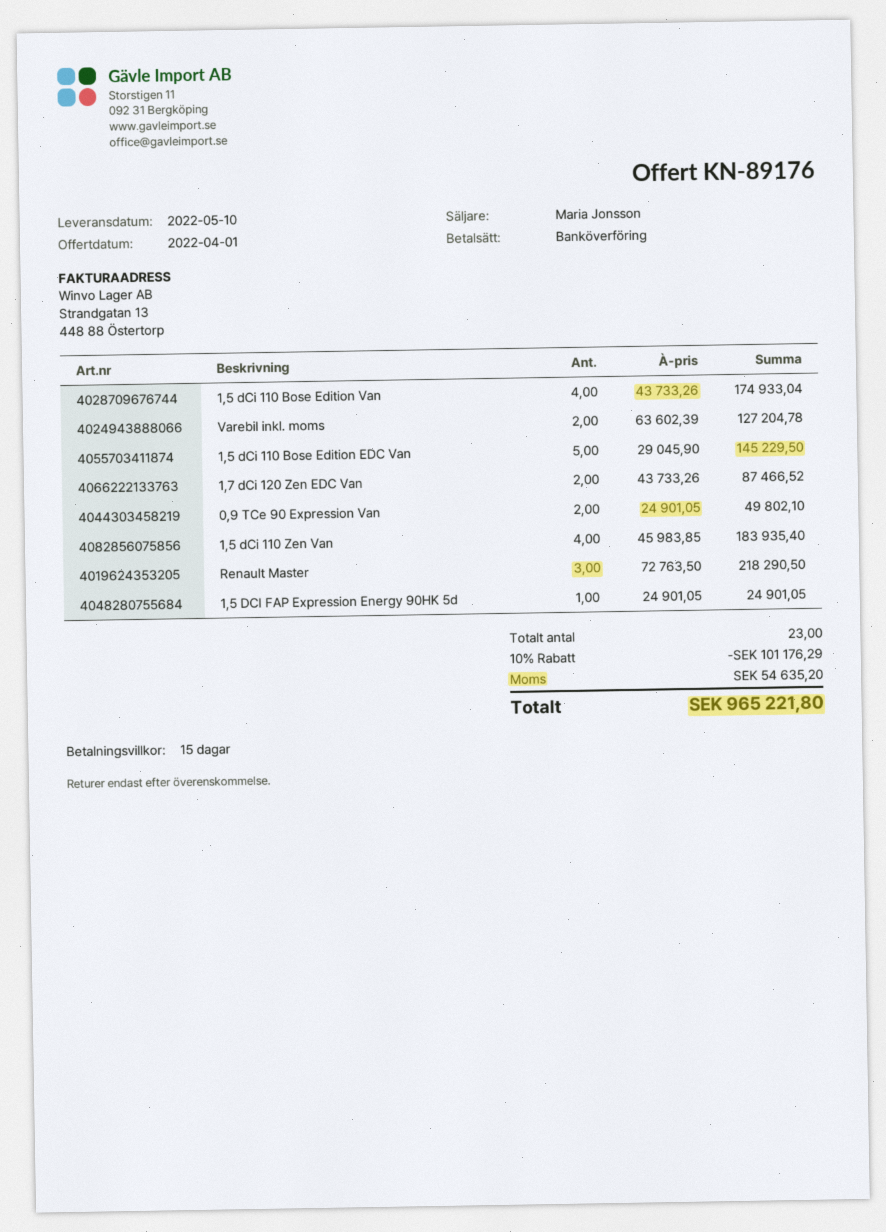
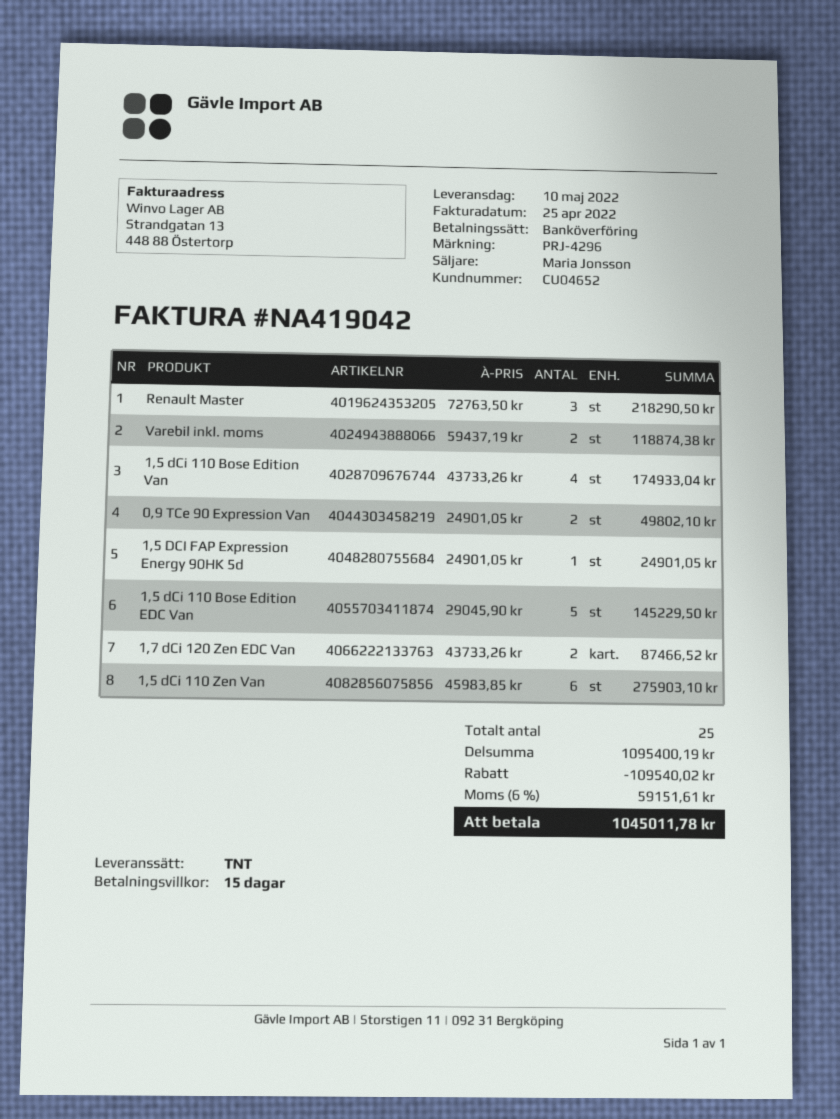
Varebil inkl. moms: 2 x 63602.39 = 127204.78 -> 2 x 59437.19 = 118874.38
1,5 dCi 110 Zen Van: 4 x 45983.85 = 183935.40 -> 6 x 45983.85 = 275903.10
total quantity: 23 -> 25
discount: 101176.29 -> 109540.02
tax: 54635.20 -> 59151.61
total: 965221.80 -> 1045011.78

